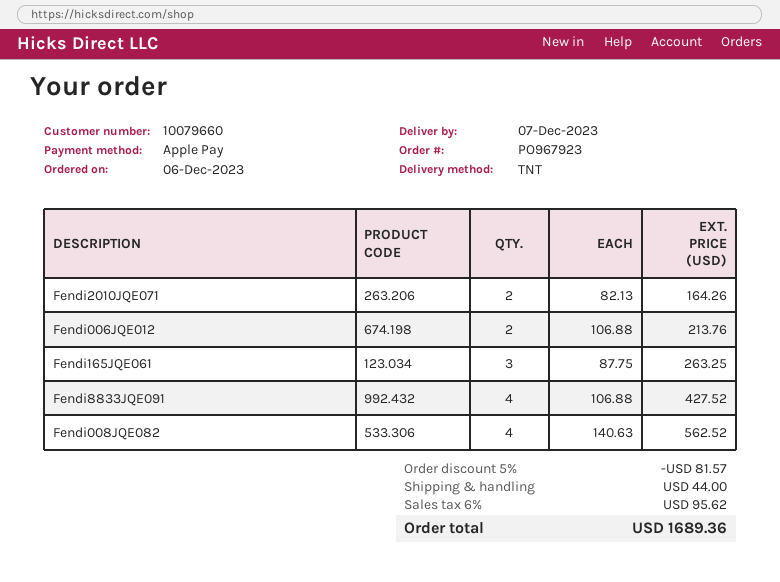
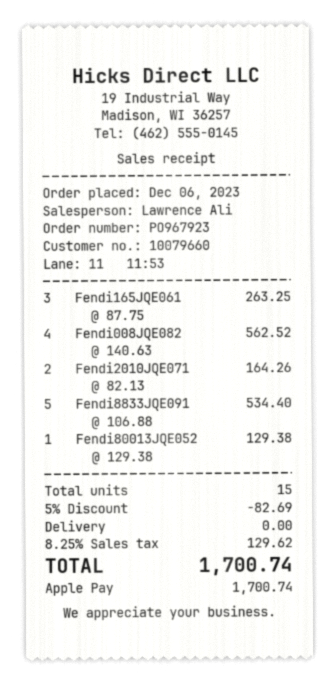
Fendi006JQE012: 2 x 106.88 = 213.76 -> none
Fendi8833JQE091: 4 x 106.88 = 427.52 -> 5 x 106.88 = 534.40
Fendi80013JQE052: none -> 1 x 129.38 = 129.38
discount: 5% = 81.57 -> 5% = 82.69
shipping: 44.00 -> 0.00
tax: 6% = 95.62 -> 8.25% = 129.62
total: 1689.36 -> 1700.74

